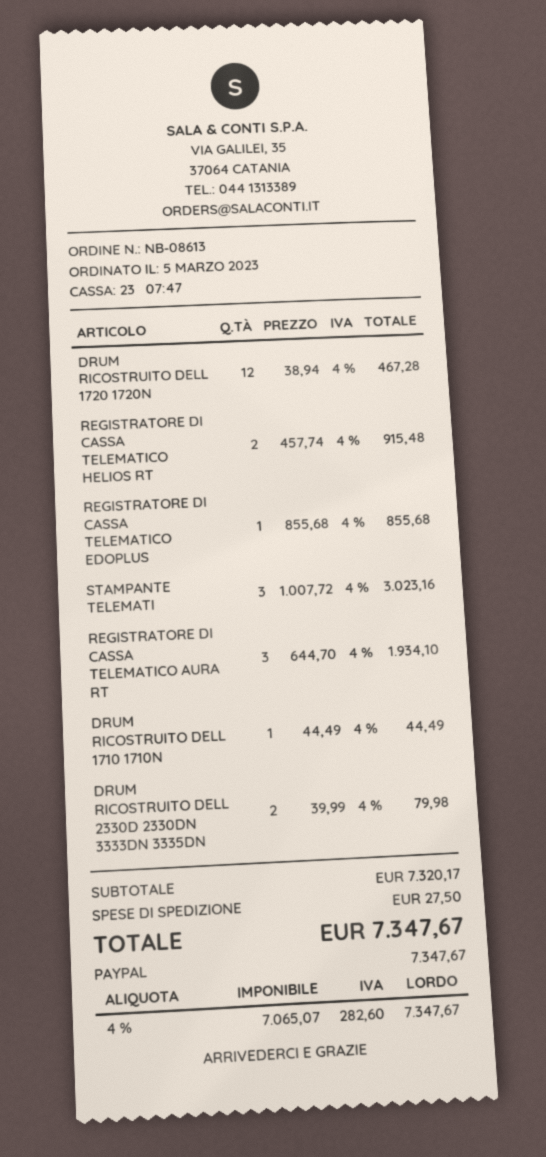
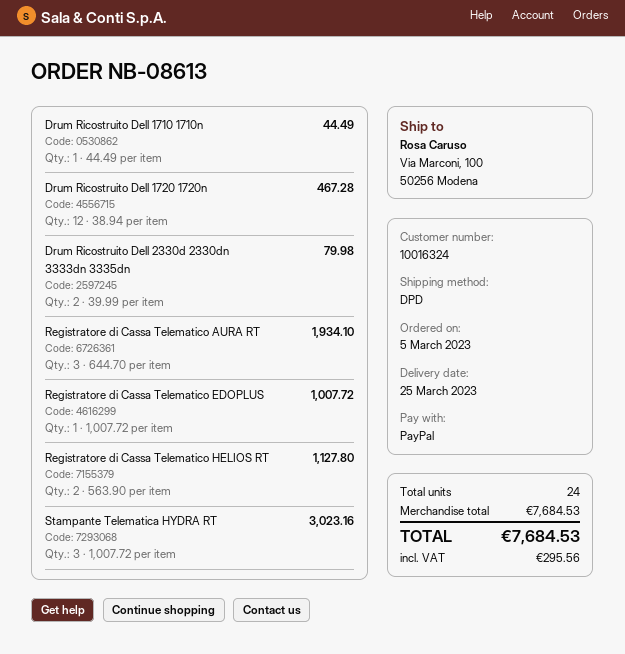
REGISTRATORE DI CASSA TELEMATICO HELIOS RT: 2 x 457.74 = 915.48 -> 2 x 563.90 = 1127.80
REGISTRATORE DI CASSA TELEMATICO EDOPLUS: 1 x 855.68 = 855.68 -> 1 x 1007.72 = 1007.72
subtotal: 7320.17 -> 7684.53
shipping: 27.50 -> none
tax: 282.60 -> 295.56
total: 7347.67 -> 7684.53

